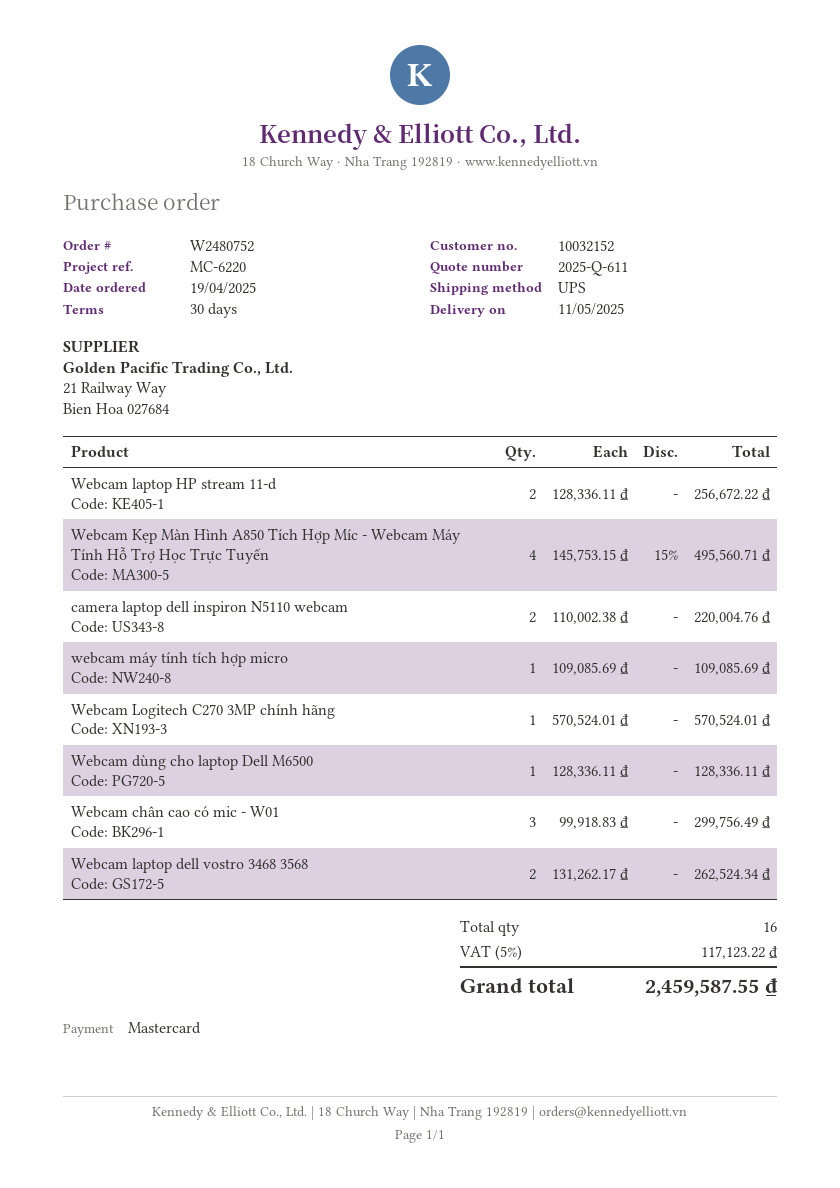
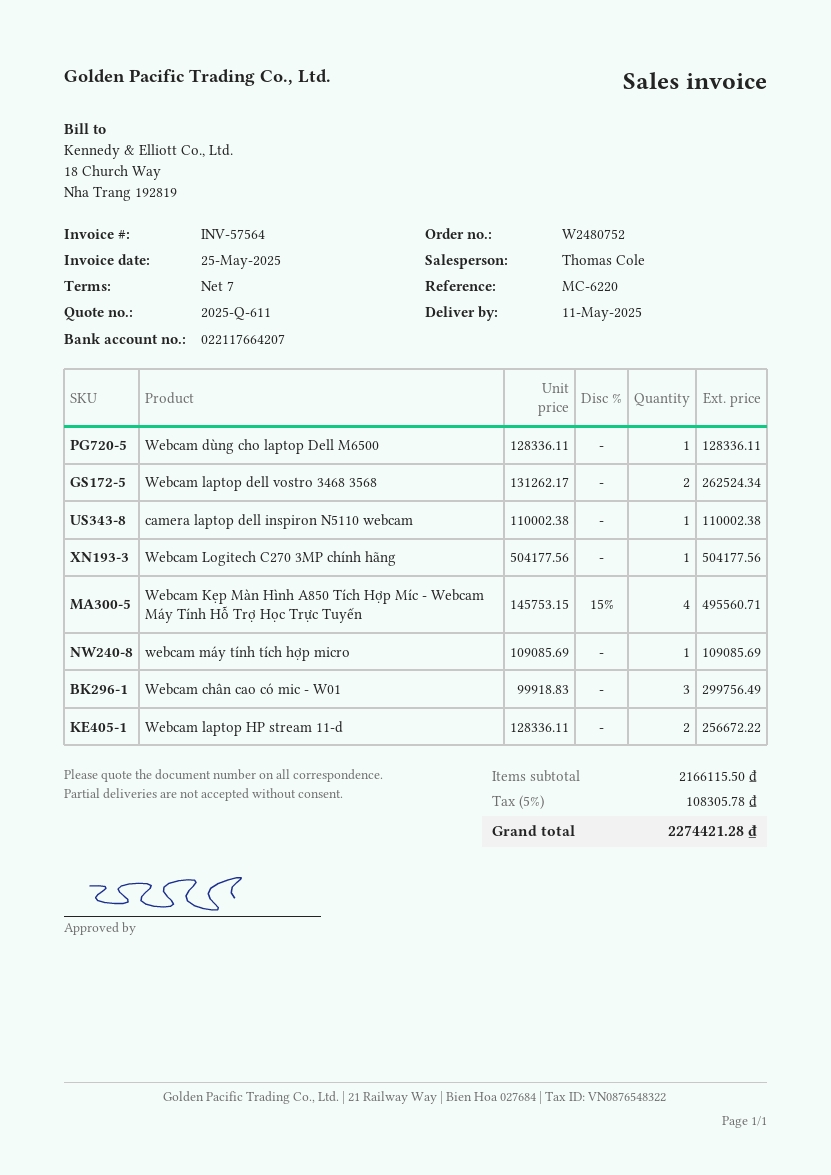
payment terms: 30 days -> 7 days
camera laptop dell inspiron N5110 webcam: 2 x 110002.38 = 220004.76 -> 1 x 110002.38 = 110002.38
Webcam Logitech C270 3MP chính hãng: 1 x 570524.01 = 570524.01 -> 1 x 504177.56 = 504177.56
tax: 5% = 117123.22 -> 5% = 108305.78
total: 2459587.55 -> 2274421.28

